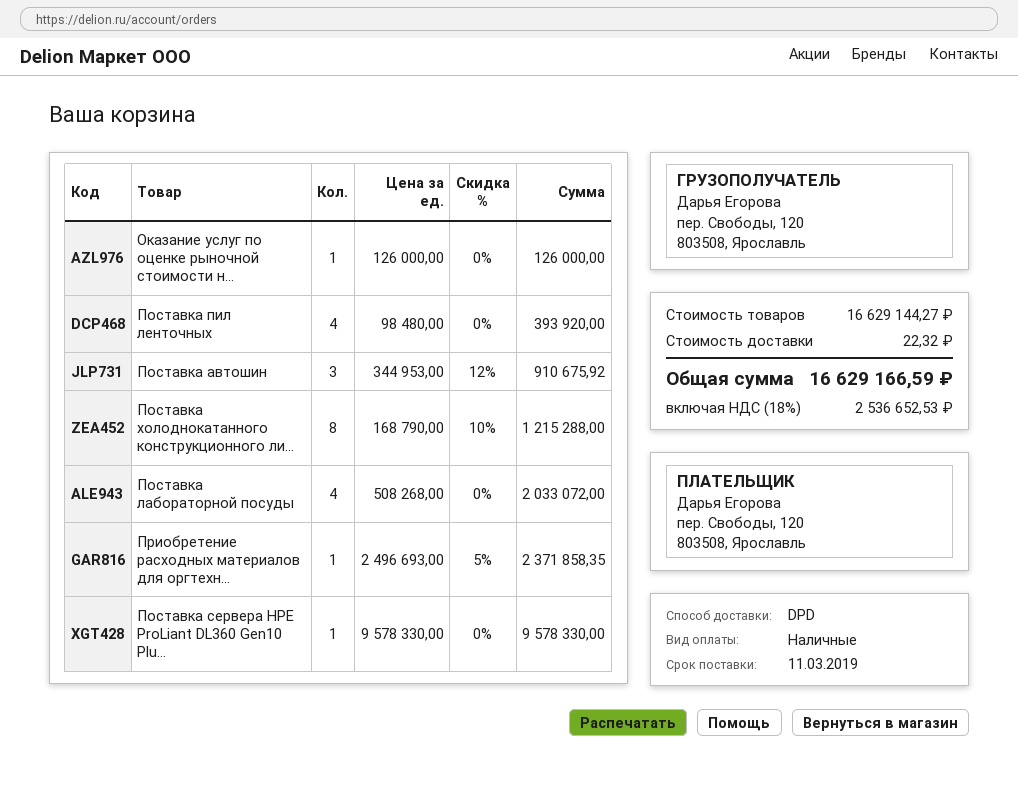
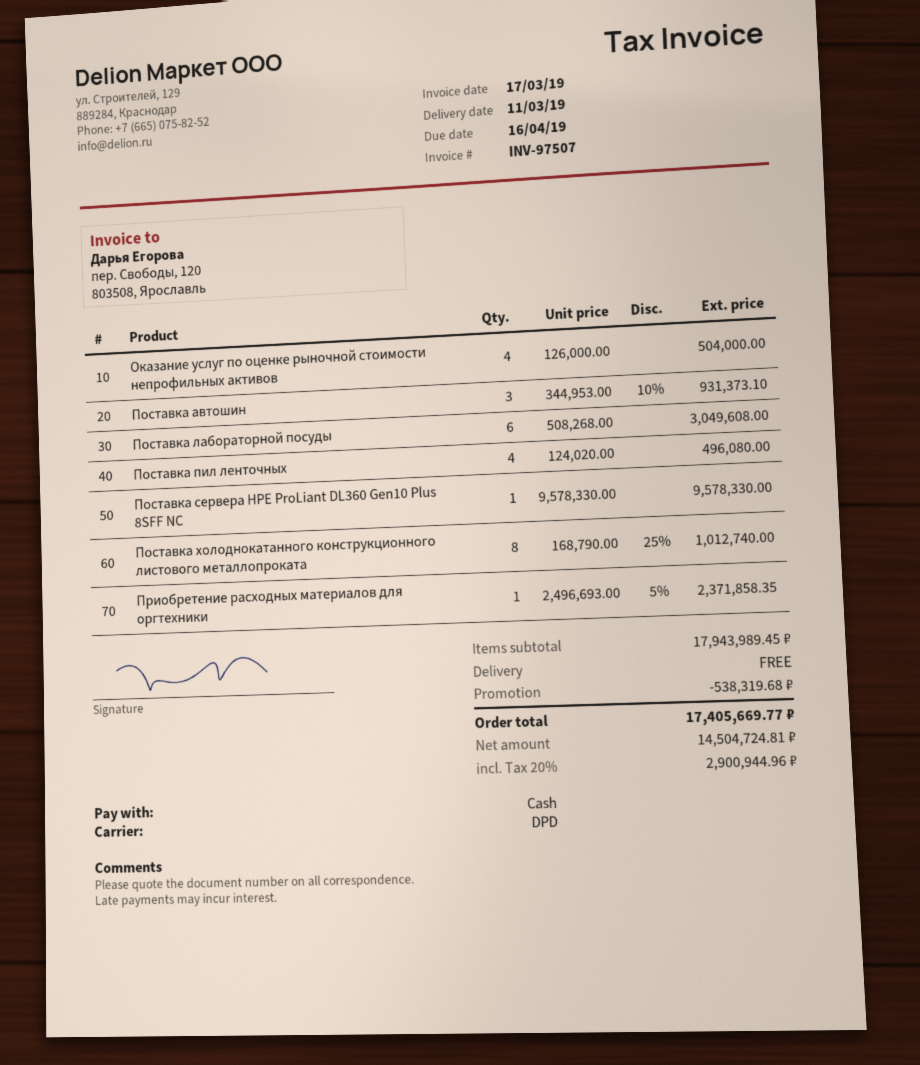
Оказание услуг по оценке рыночной стоимости н...: 1 x 126000.00 = 126000.00 -> 4 x 126000.00 = 504000.00
Поставка пил ленточных: 4 x 98480.00 = 393920.00 -> 4 x 124020.00 = 496080.00
Поставка автошин: 3 x 344953.00 - 12% = 910675.92 -> 3 x 344953.00 - 10% = 931373.10
Поставка холоднокатанного конструкционного ли...: 8 x 168790.00 - 10% = 1215288.00 -> 8 x 168790.00 - 25% = 1012740.00
Поставка лабораторной посуды: 4 x 508268.00 = 2033072.00 -> 6 x 508268.00 = 3049608.00
subtotal: 16629144.27 -> 17943989.45
discount: none -> 538319.68
shipping: 22.32 -> 0.00
tax: 18% = 2536652.53 -> 20% = 2900944.96
total: 16629166.59 -> 17405669.77

